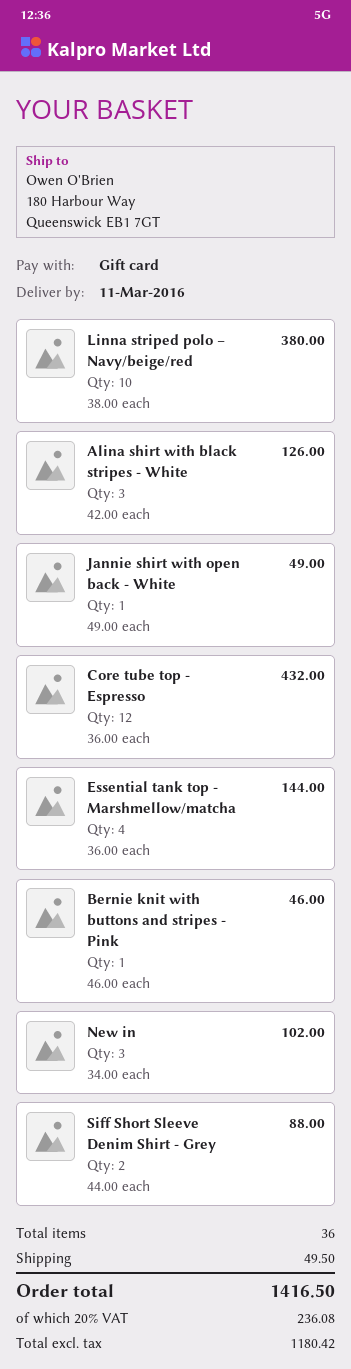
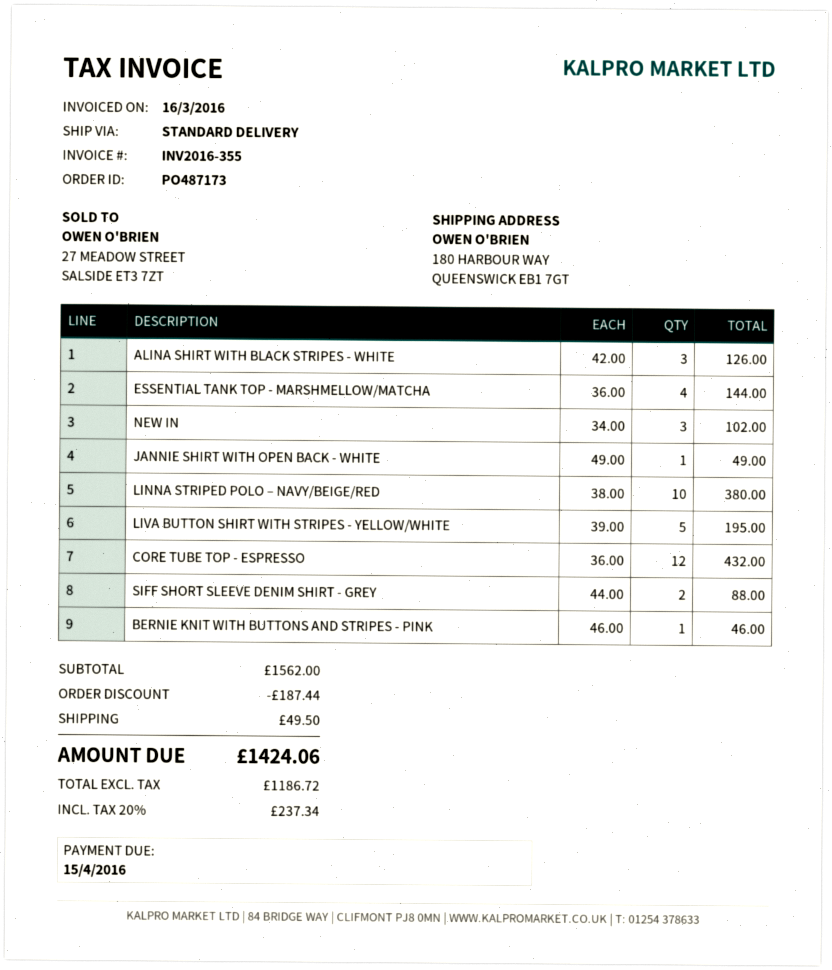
LIVA BUTTON SHIRT WITH STRIPES - YELLOW/WHITE: none -> 5 x 39.00 = 195.00
discount: none -> 187.44
net: 1180.42 -> 1186.72
tax: 20% = 236.08 -> 20% = 237.34
total: 1416.50 -> 1424.06

